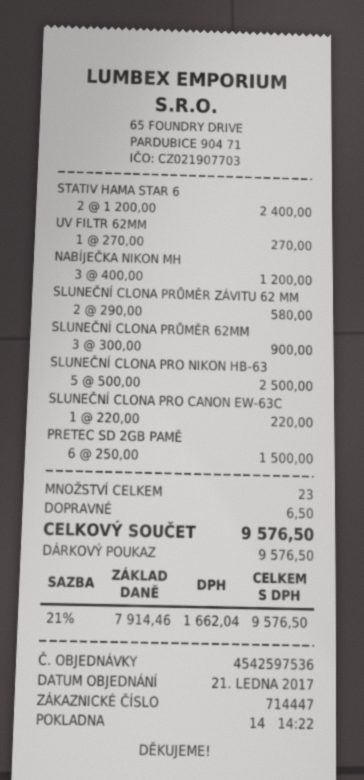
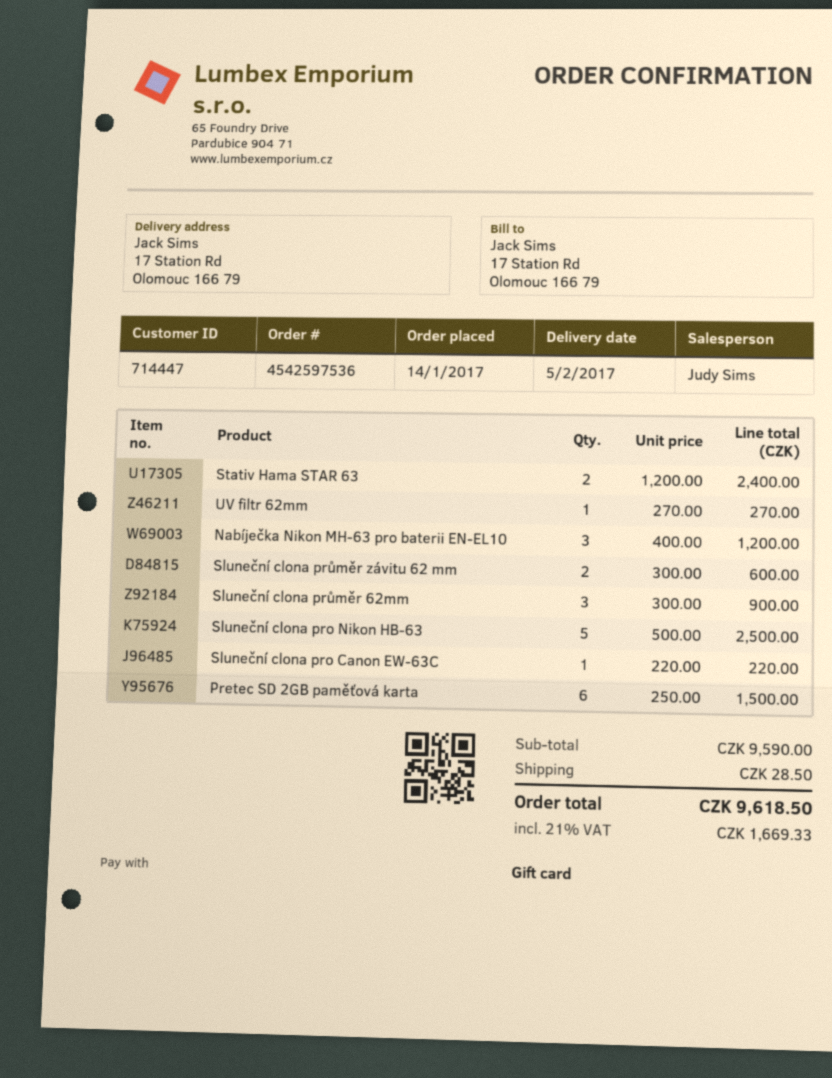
order date: 2017-01-21 -> 2017-01-14
SLUNEČNÍ CLONA PRŮMĚR ZÁVITU 62 MM: 2 x 290.00 = 580.00 -> 2 x 300.00 = 600.00
shipping: 6.50 -> 28.50
tax: 21% = 1662.04 -> 21% = 1669.33
total: 9576.50 -> 9618.50

